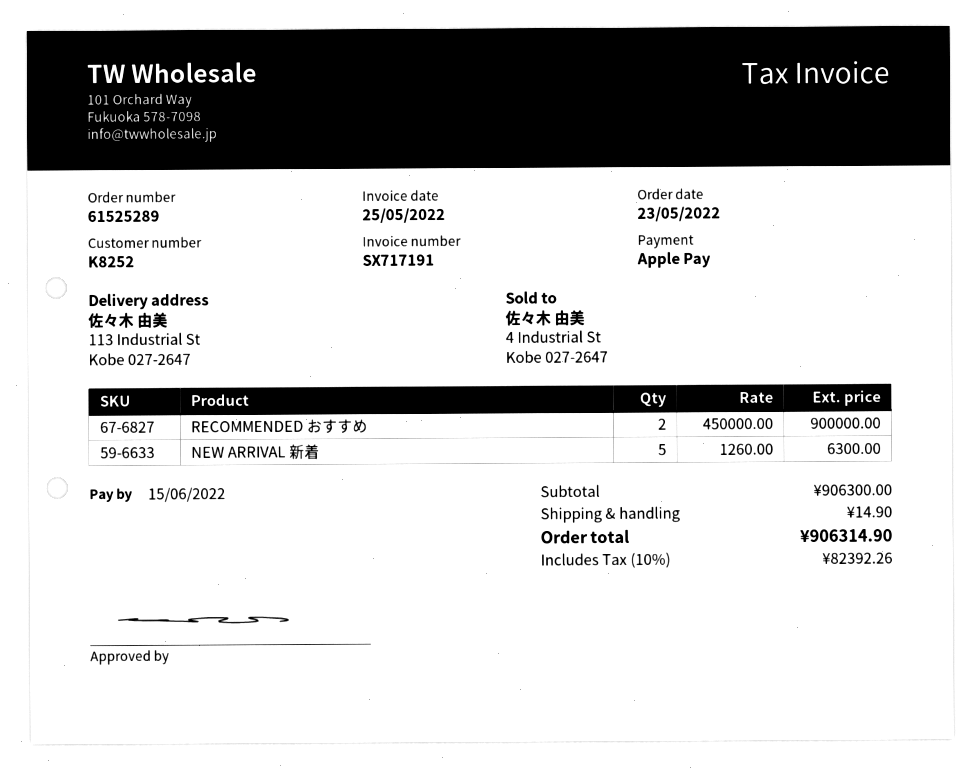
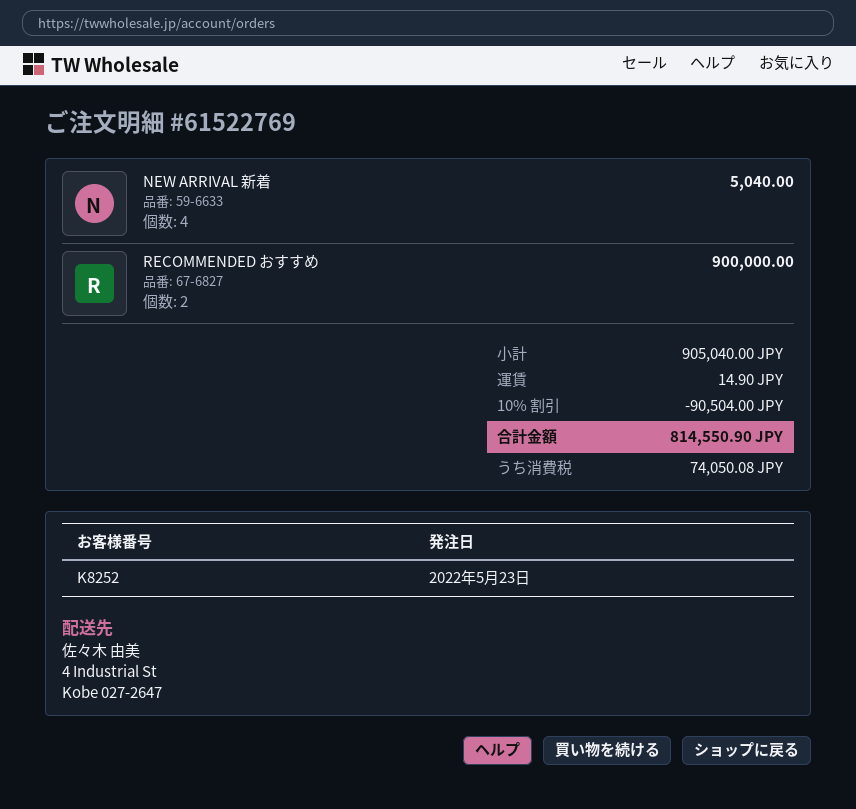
order number: 61525289 -> 61522769
ship to: 113 Industrial St, Kobe 027-2647 -> 4 Industrial St, Kobe 027-2647
NEW ARRIVAL 新着: 5 for 6300.00 -> 4 for 5040.00
subtotal: 906300.00 -> 905040.00
discount: none -> 10% = 90504.00
tax: 82392.26 -> 74050.08
total: 906314.90 -> 814550.90

